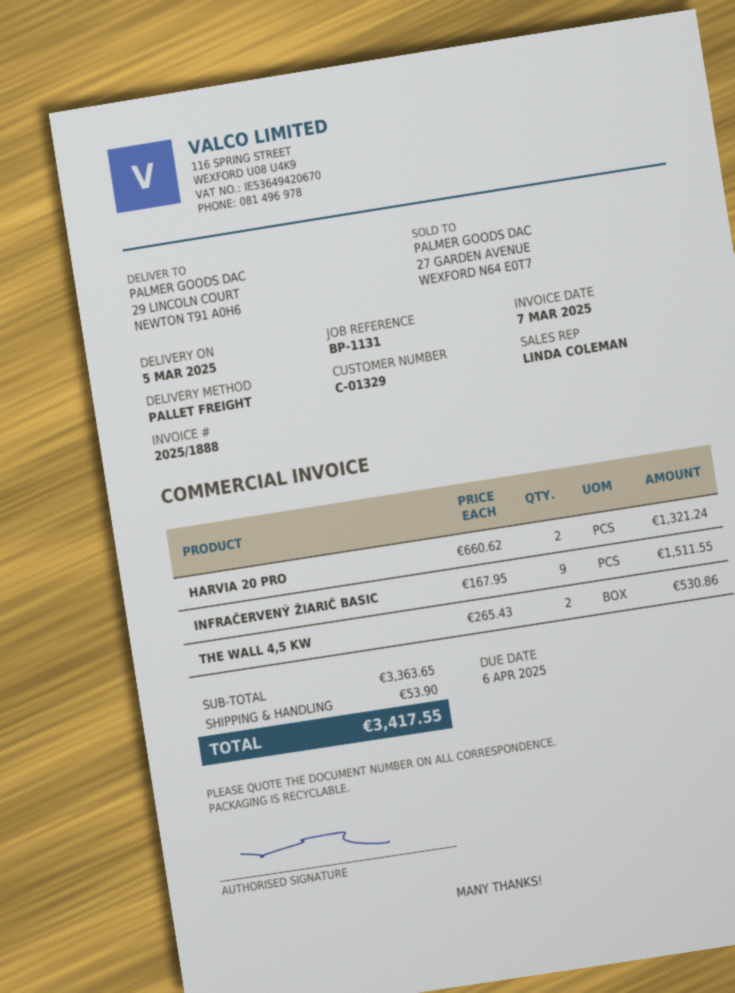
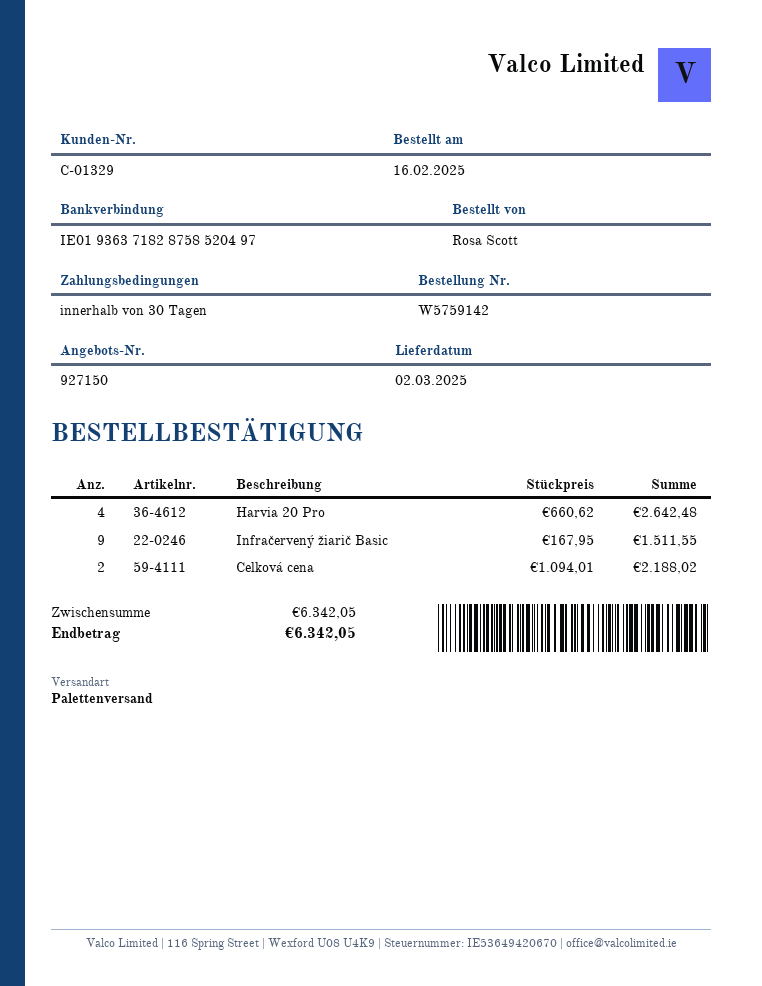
delivery date: 2025-03-05 -> 2025-03-02
HARVIA 20 PRO: 2 x 660.62 = 1321.24 -> 4 x 660.62 = 2642.48
THE WALL 4,5 KW: 2 x 265.43 = 530.86 -> none
Celková cena: none -> 2 x 1094.01 = 2188.02
subtotal: 3363.65 -> 6342.05
shipping: 53.90 -> none
total: 3417.55 -> 6342.05

